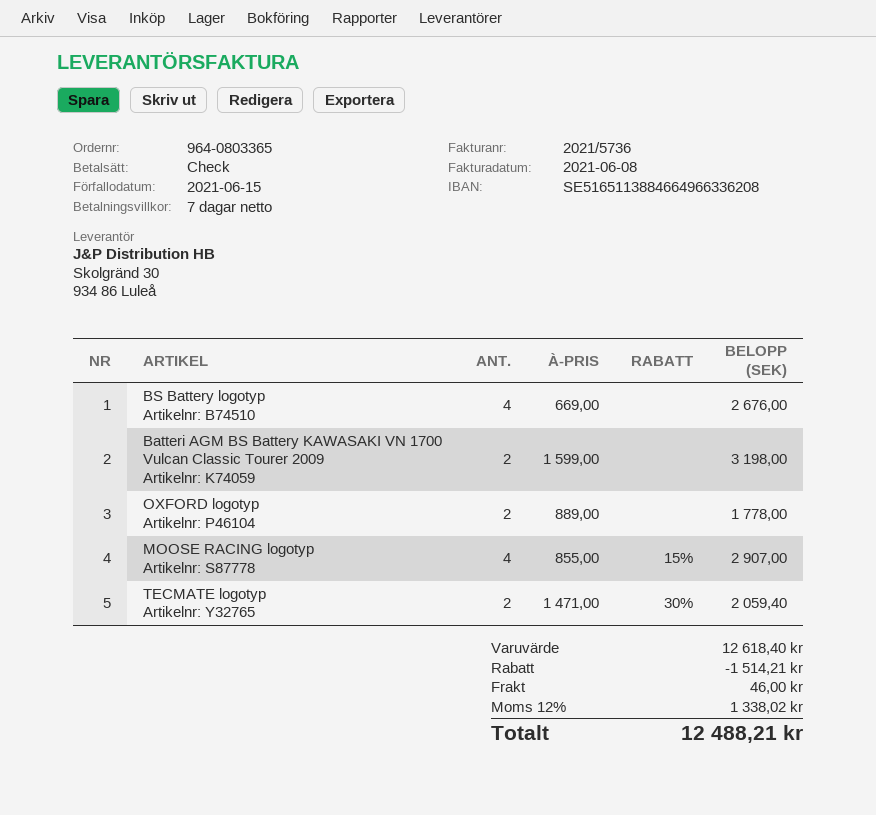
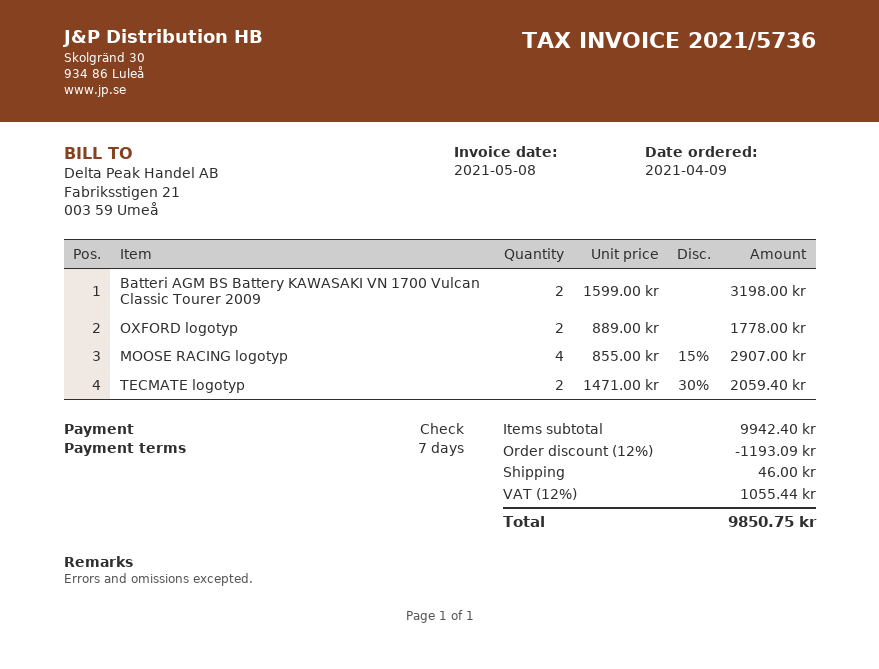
invoice date: 2021-06-08 -> 2021-05-08
BS Battery logotyp: 4 x 669.00 = 2676.00 -> none
subtotal: 12618.40 -> 9942.40
discount: 1514.21 -> 1193.09
tax: 12% = 1338.02 -> 12% = 1055.44
total: 12488.21 -> 9850.75

